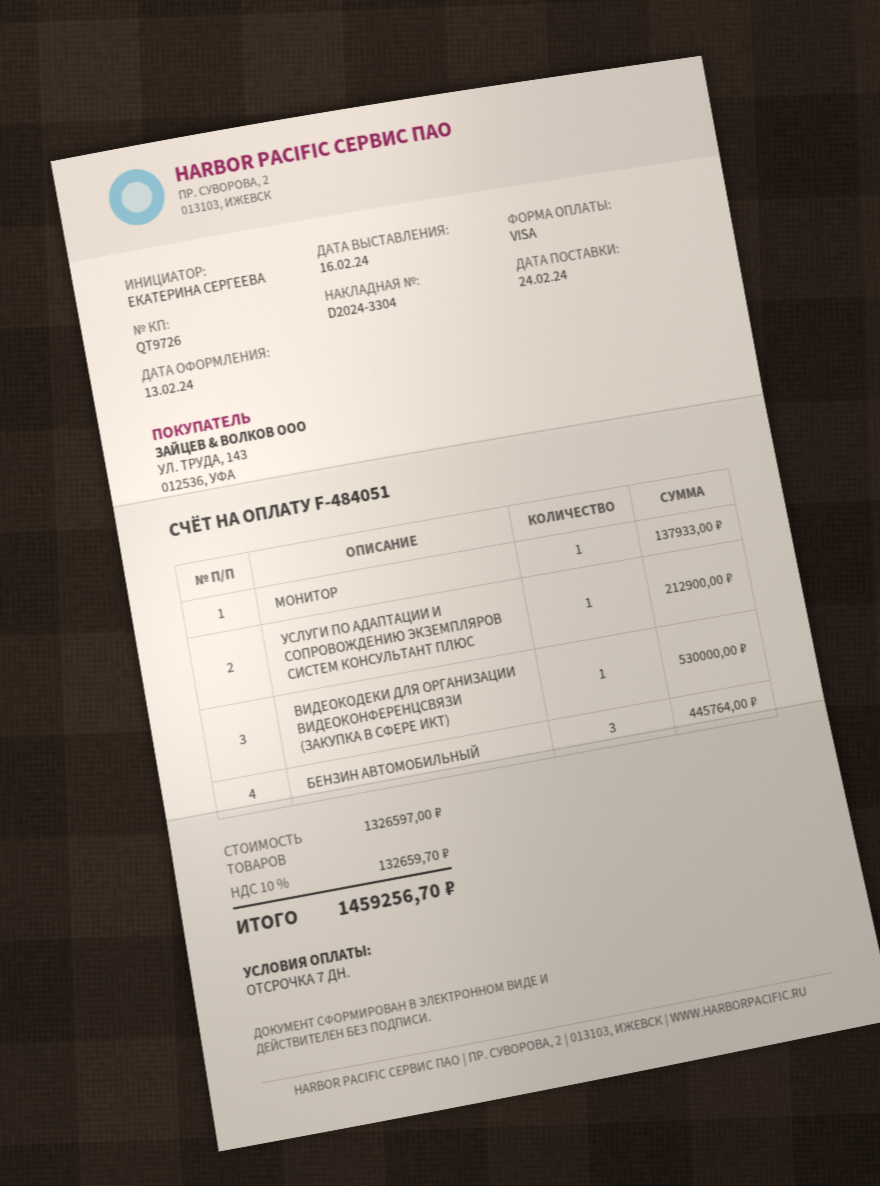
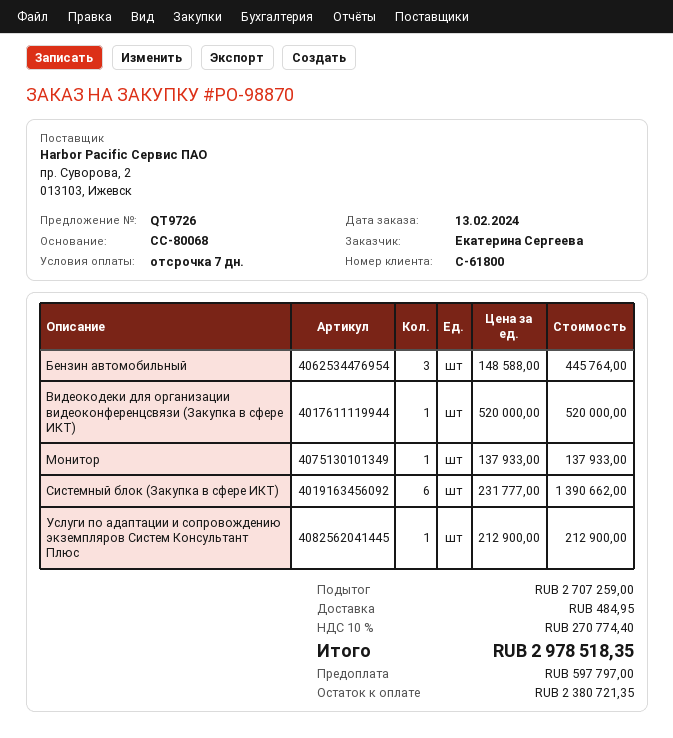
ВИДЕОКОДЕКИ ДЛЯ ОРГАНИЗАЦИИ ВИДЕОКОНФЕРЕНЦСВЯЗИ (ЗАКУПКА В СФЕРЕ ИКТ): 1 for 530000.00 -> 1 for 520000.00
Системный блок (Закупка в сфере ИКТ): none -> 6 for 1390662.00
subtotal: 1326597.00 -> 2707259.00
shipping: none -> 484.95
tax: 10% = 132659.70 -> 10% = 270774.40
total: 1459256.70 -> 2978518.35

